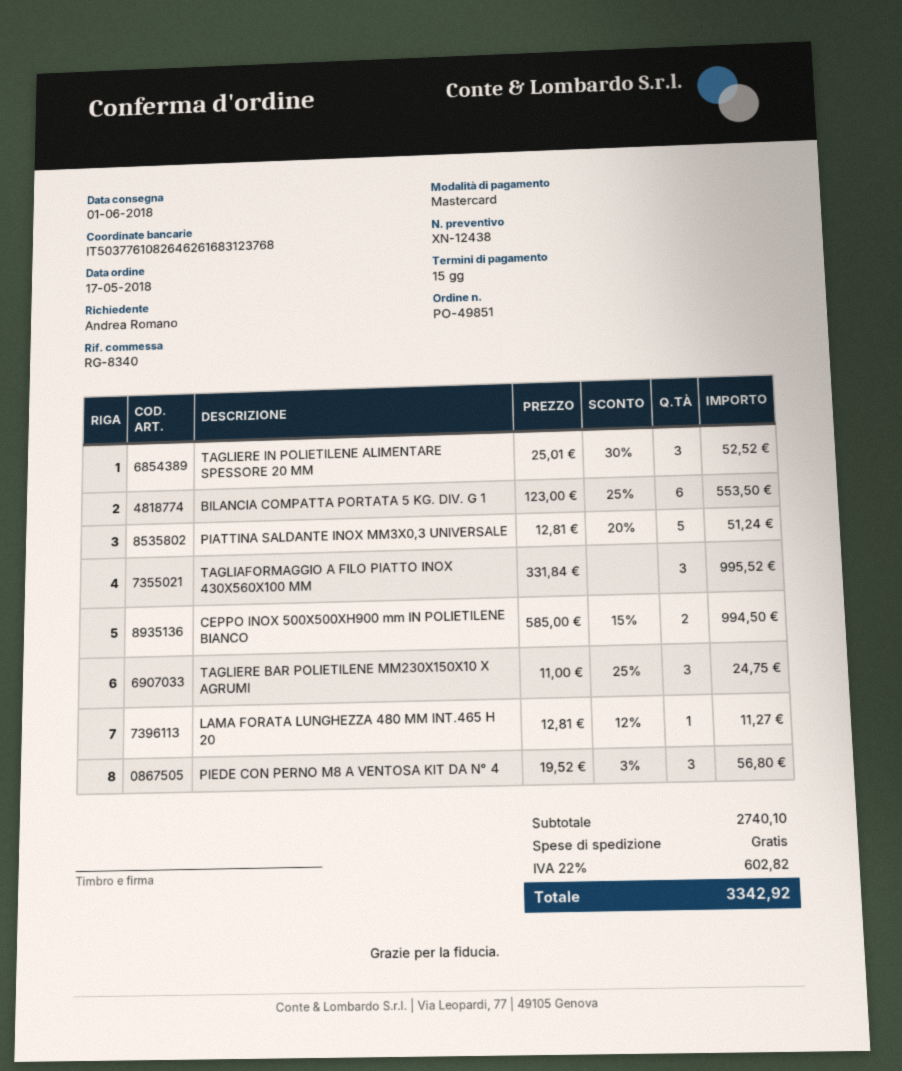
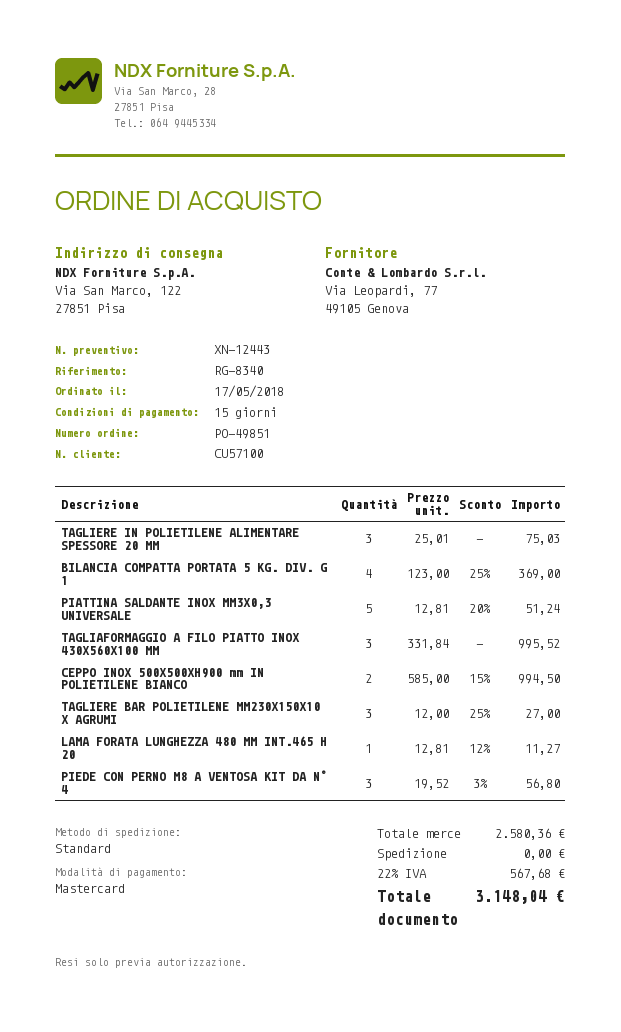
quote number: XN-12438 -> XN-12443
TAGLIERE IN POLIETILENE ALIMENTARE SPESSORE 20 MM: 3 x 25.01 - 30% = 52.52 -> 3 x 25.01 = 75.03
BILANCIA COMPATTA PORTATA 5 KG. DIV. G 1: 6 x 123.00 - 25% = 553.50 -> 4 x 123.00 - 25% = 369.00
TAGLIERE BAR POLIETILENE MM230X150X10 X AGRUMI: 3 x 11.00 - 25% = 24.75 -> 3 x 12.00 - 25% = 27.00
subtotal: 2740.10 -> 2580.36
tax: 22% = 602.82 -> 22% = 567.68
total: 3342.92 -> 3148.04

